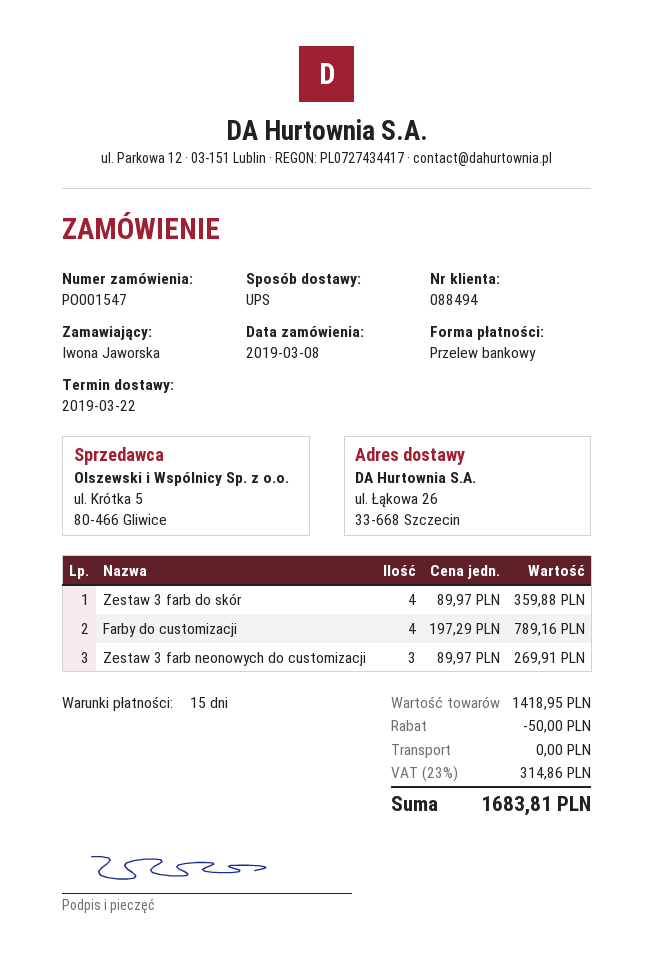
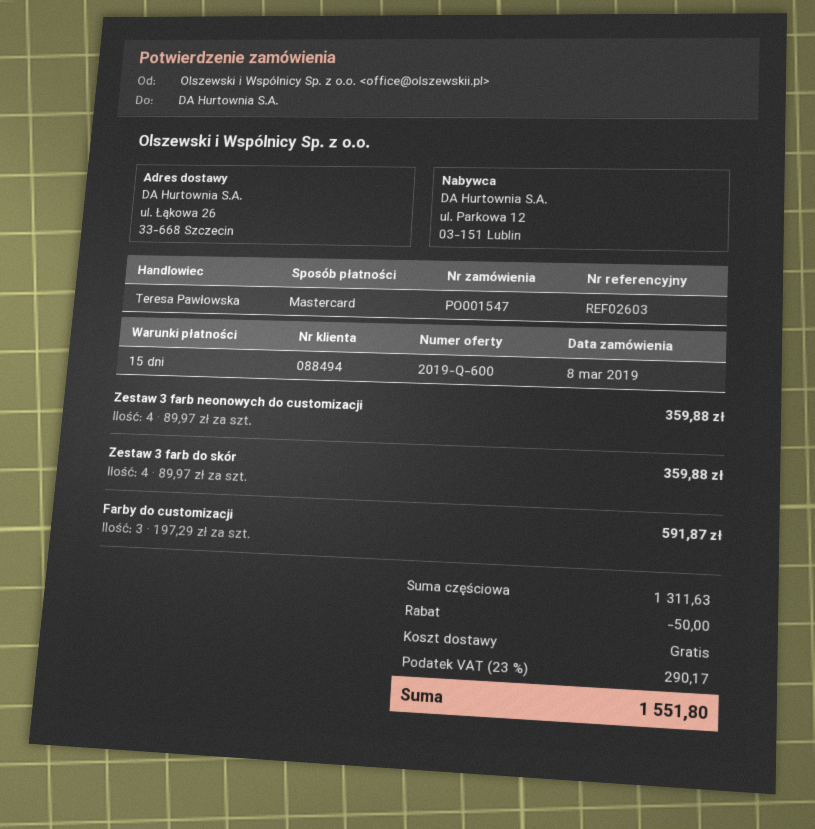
payment method: bank transfer -> Mastercard
Farby do customizacji: 4 x 197.29 = 789.16 -> 3 x 197.29 = 591.87
Zestaw 3 farb neonowych do customizacji: 3 x 89.97 = 269.91 -> 4 x 89.97 = 359.88
subtotal: 1418.95 -> 1311.63
tax: 23% = 314.86 -> 23% = 290.17
total: 1683.81 -> 1551.80

